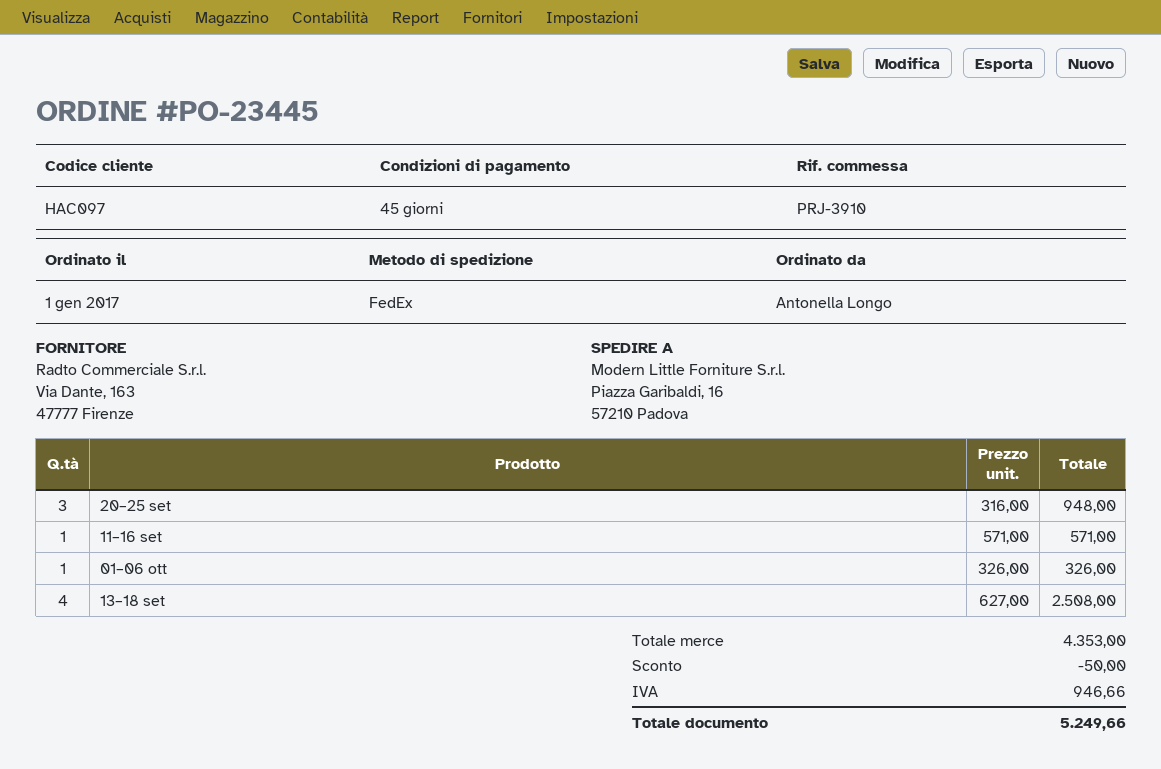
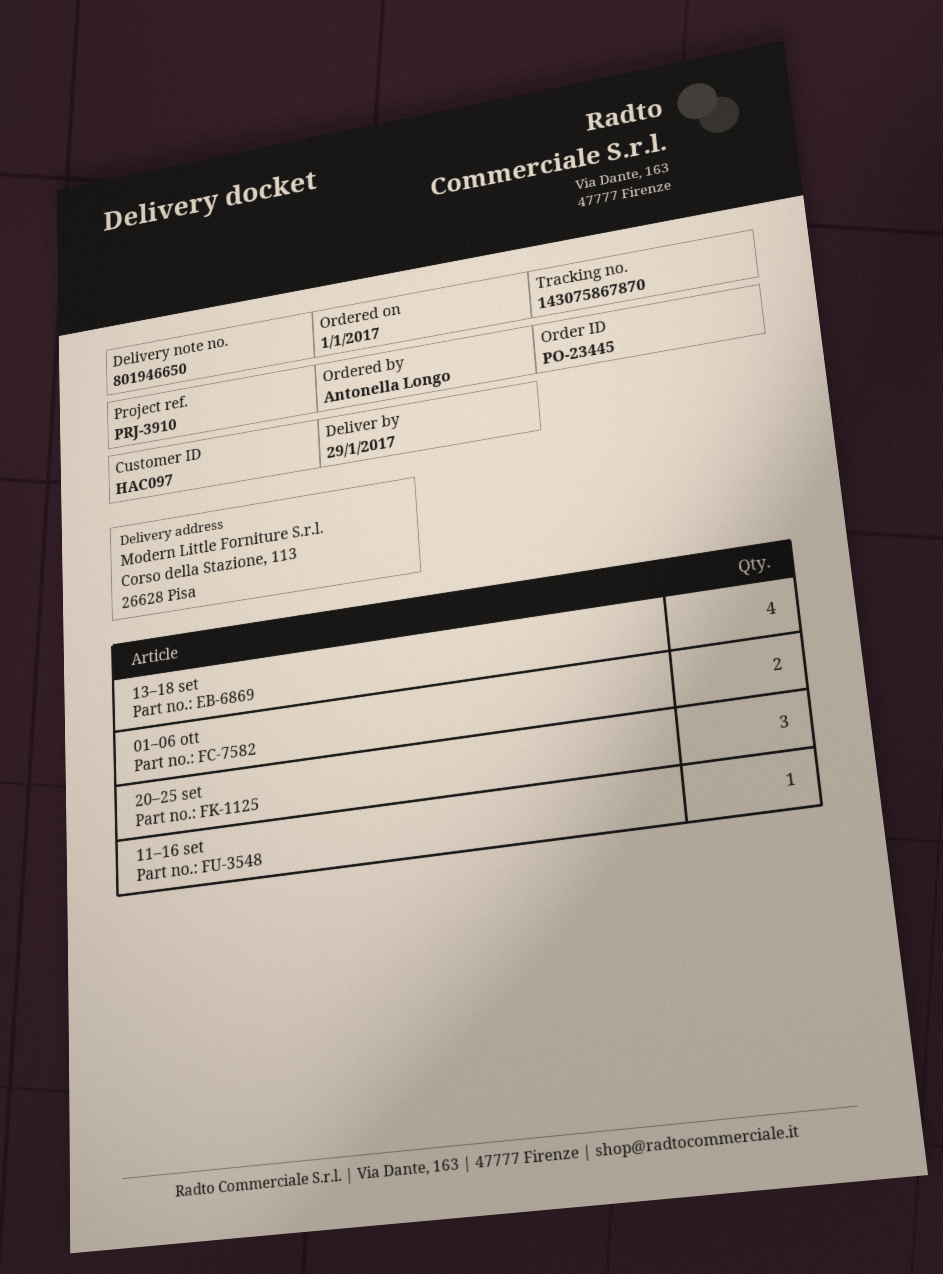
ship to: Piazza Garibaldi, 16, 57210 Padova -> Corso della Stazione, 113, 26628 Pisa
01–06 ott: 1 -> 2

